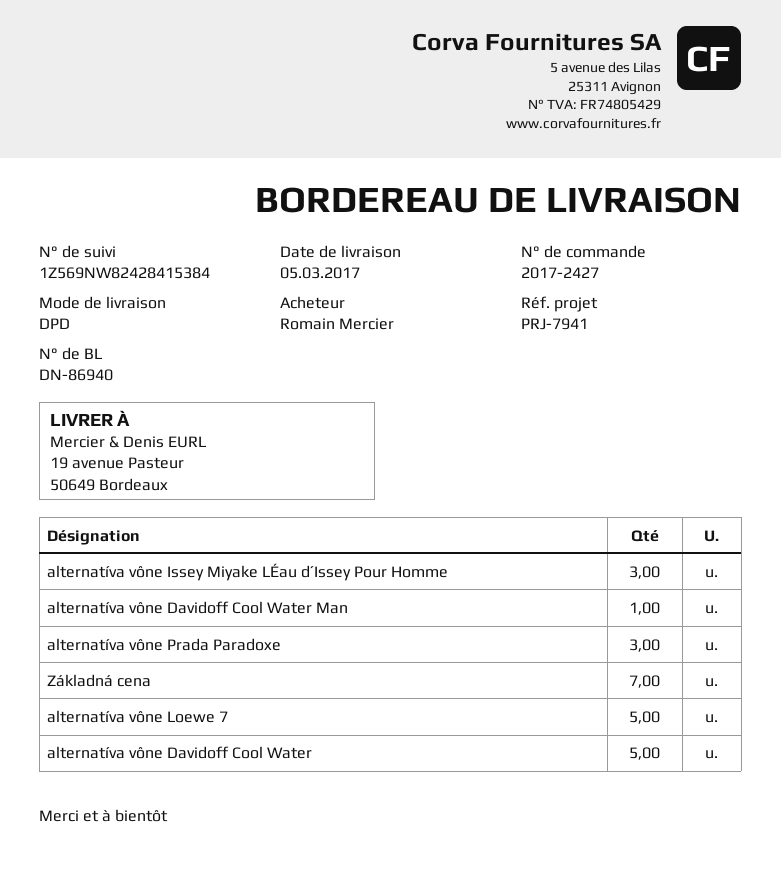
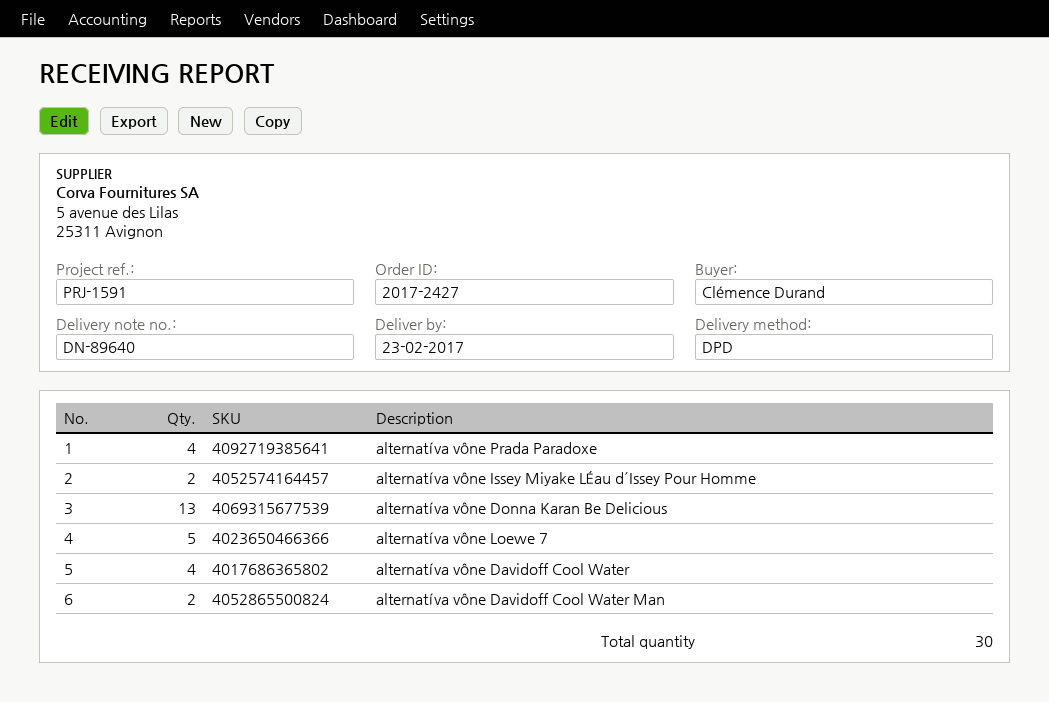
delivery note number: DN-86940 -> DN-89640
delivery date: 2017-03-05 -> 2017-02-23
reference: PRJ-7941 -> PRJ-1591
ordered by: Romain Mercier -> Clémence Durand
alternatíva vône Issey Miyake LÉau d´Issey Pour Homme: 3 -> 2
alternatíva vône Davidoff Cool Water Man: 1 -> 2
alternatíva vône Prada Paradoxe: 3 -> 4
Základná cena: 7 -> none
alternatíva vône Davidoff Cool Water: 5 -> 4
alternatíva vône Donna Karan Be Delicious: none -> 13

